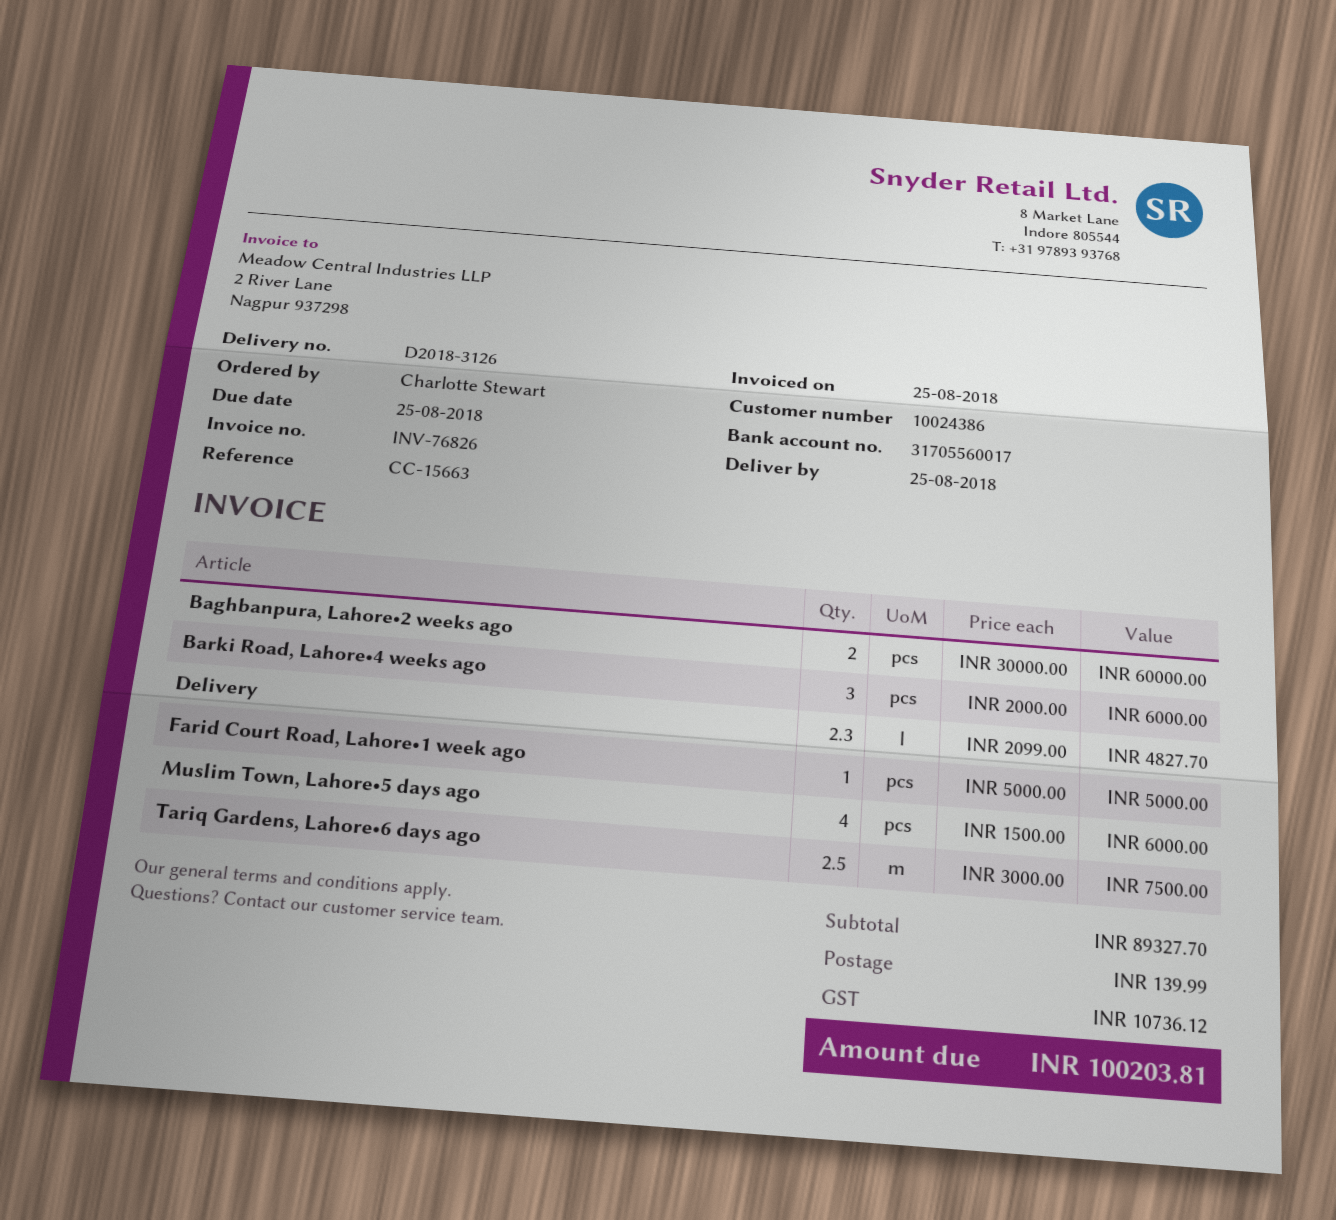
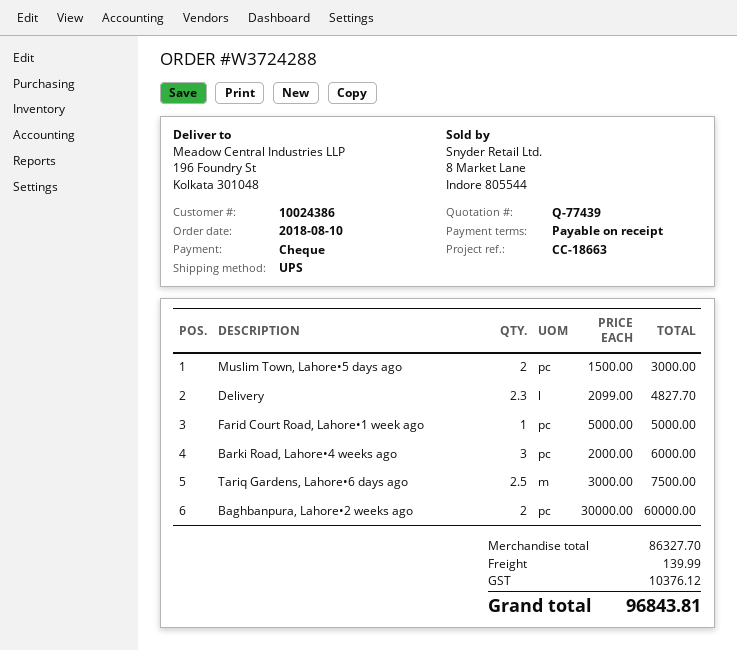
reference: CC-15663 -> CC-18663
Muslim Town, Lahore•5 days ago: 4 x 1500.00 = 6000.00 -> 2 x 1500.00 = 3000.00
subtotal: 89327.70 -> 86327.70
tax: 10736.12 -> 10376.12
total: 100203.81 -> 96843.81

